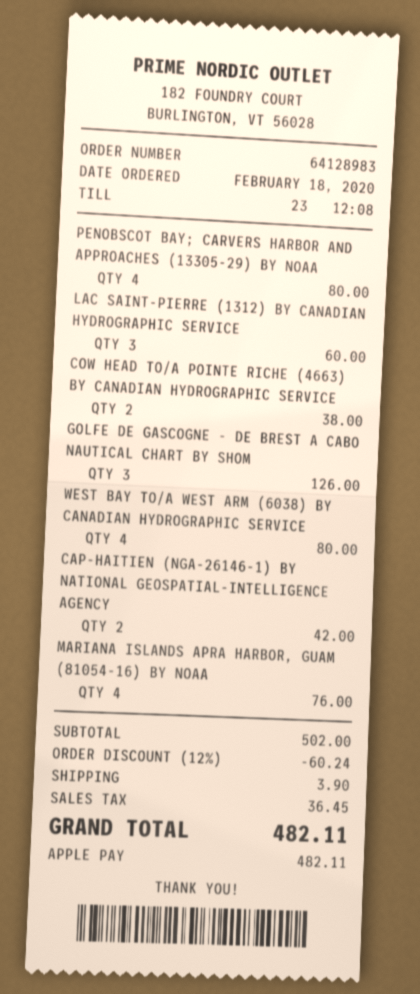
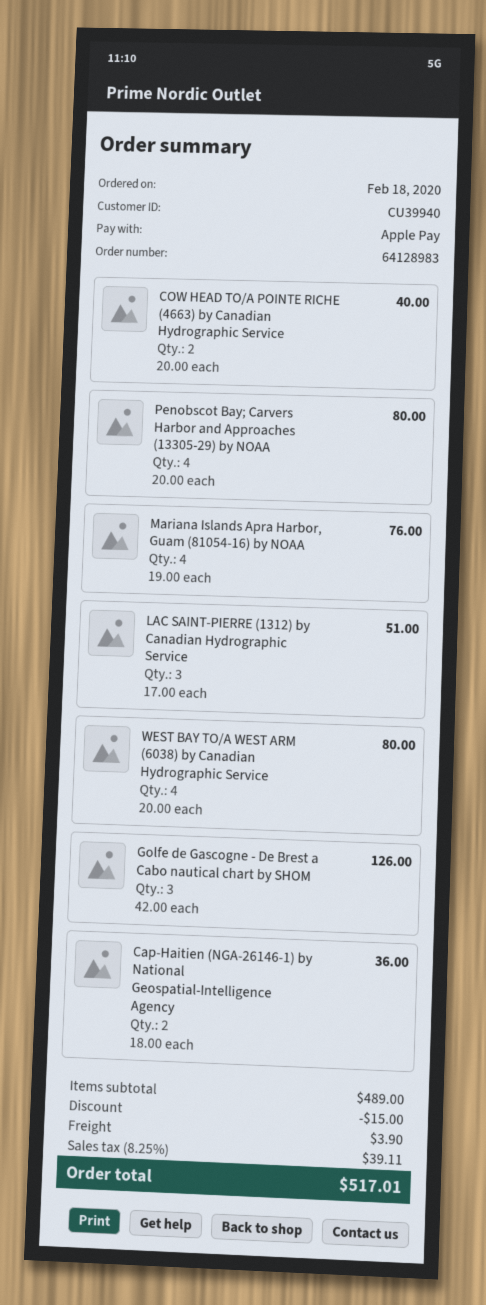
LAC SAINT-PIERRE (1312) BY CANADIAN HYDROGRAPHIC SERVICE: 3 for 60.00 -> 3 for 51.00
COW HEAD TO/A POINTE RICHE (4663) BY CANADIAN HYDROGRAPHIC SERVICE: 2 for 38.00 -> 2 for 40.00
CAP-HAITIEN (NGA-26146-1) BY NATIONAL GEOSPATIAL-INTELLIGENCE AGENCY: 2 for 42.00 -> 2 for 36.00
subtotal: 502.00 -> 489.00
discount: 60.24 -> 15.00
tax: 36.45 -> 39.11
total: 482.11 -> 517.01

